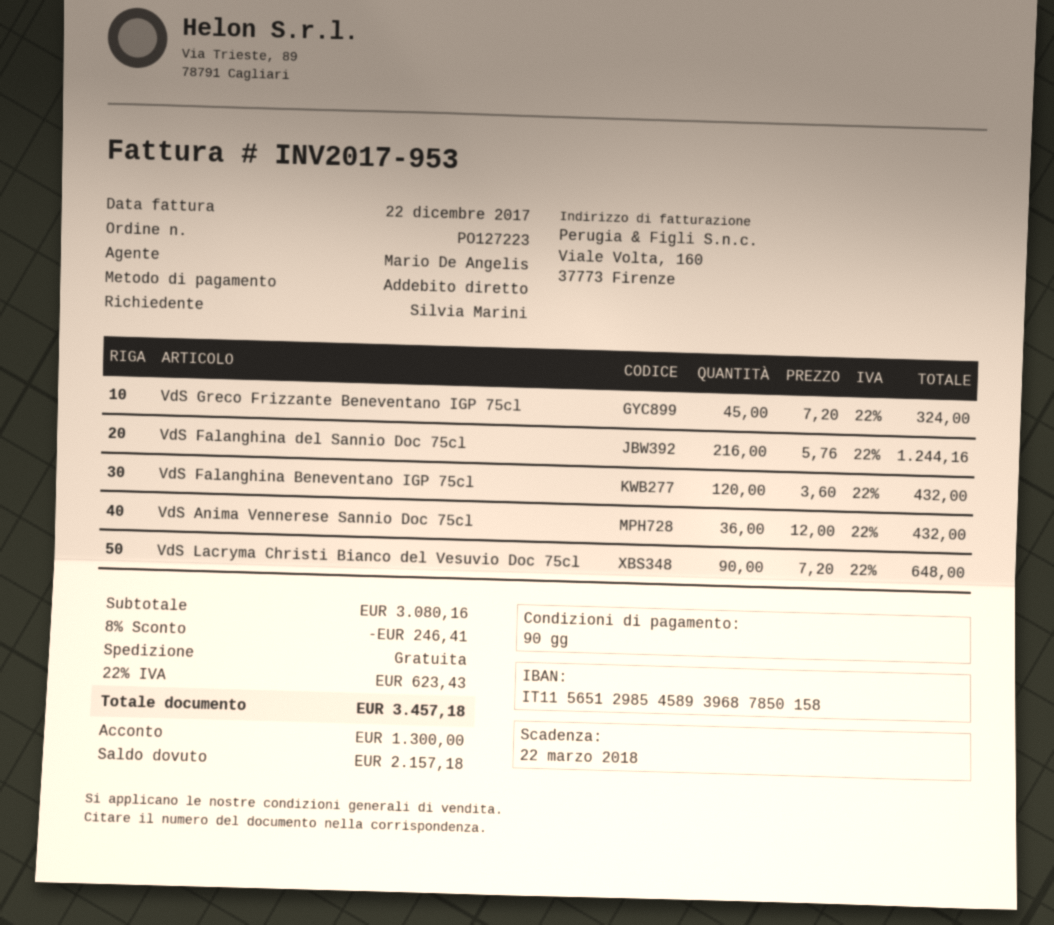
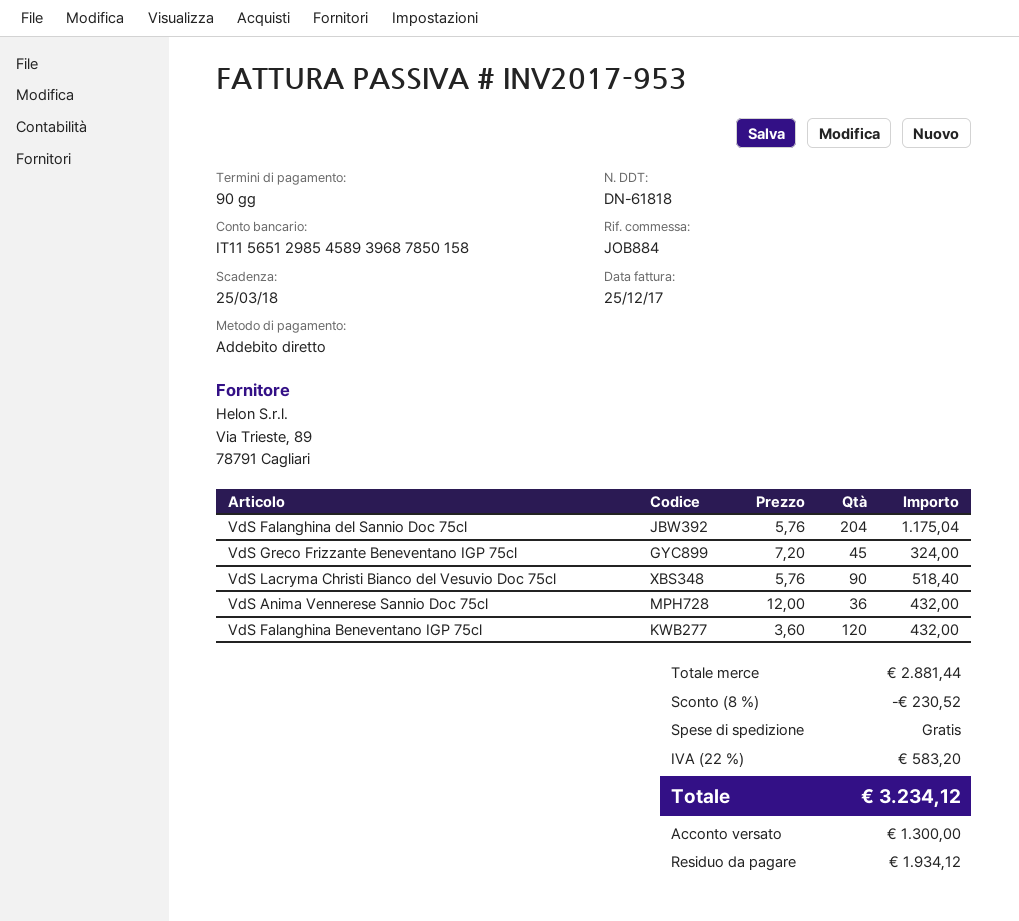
invoice date: 2017-12-22 -> 2017-12-25
due date: 2018-03-22 -> 2018-03-25
VdS Falanghina del Sannio Doc 75cl: 216 x 5.76 = 1244.16 -> 204 x 5.76 = 1175.04
VdS Lacryma Christi Bianco del Vesuvio Doc 75cl: 90 x 7.20 = 648.00 -> 90 x 5.76 = 518.40
subtotal: 3080.16 -> 2881.44
discount: 8% = 246.41 -> 8% = 230.52
tax: 22% = 623.43 -> 22% = 583.20
total: 3457.18 -> 3234.12
balance: 2157.18 -> 1934.12

